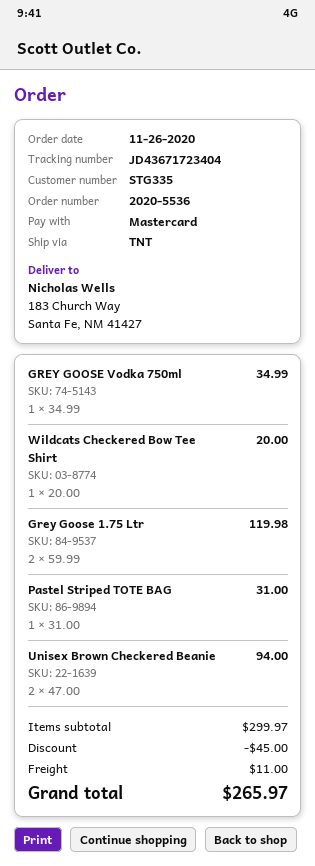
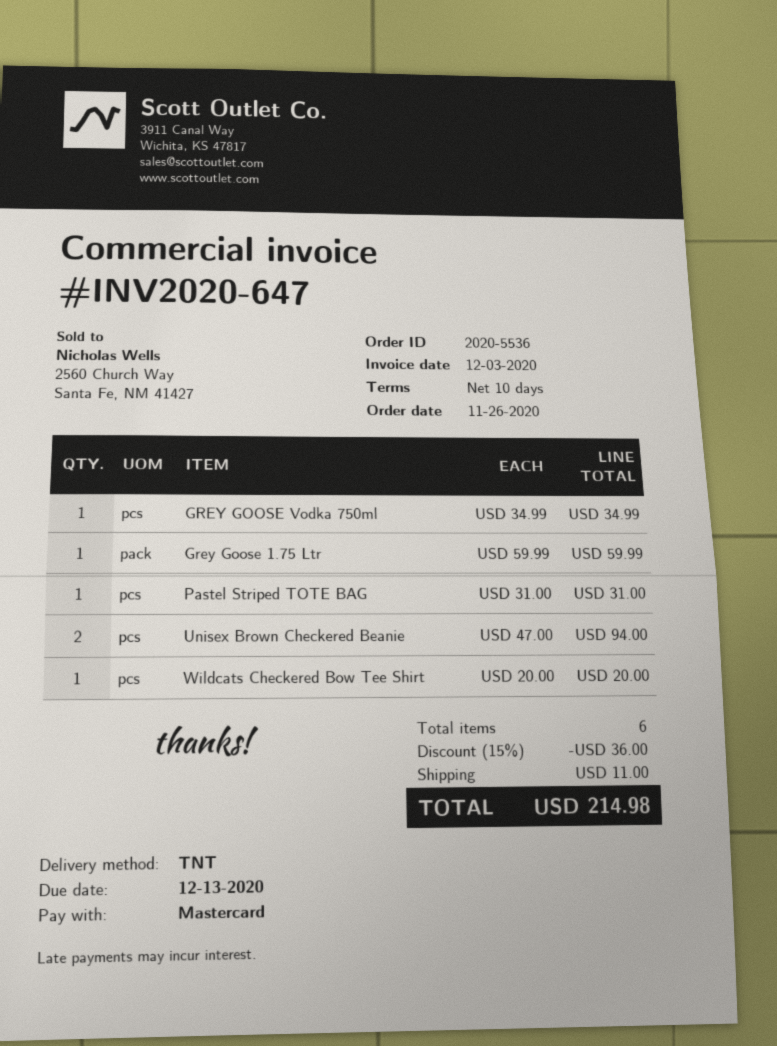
Grey Goose 1.75 Ltr: 2 x 59.99 = 119.98 -> 1 x 59.99 = 59.99
discount: 45.00 -> 36.00
total: 265.97 -> 214.98

